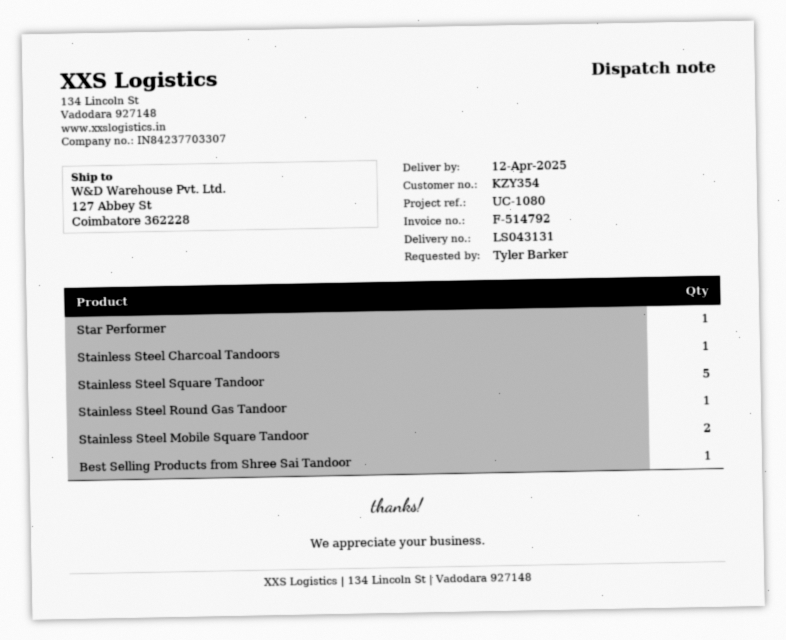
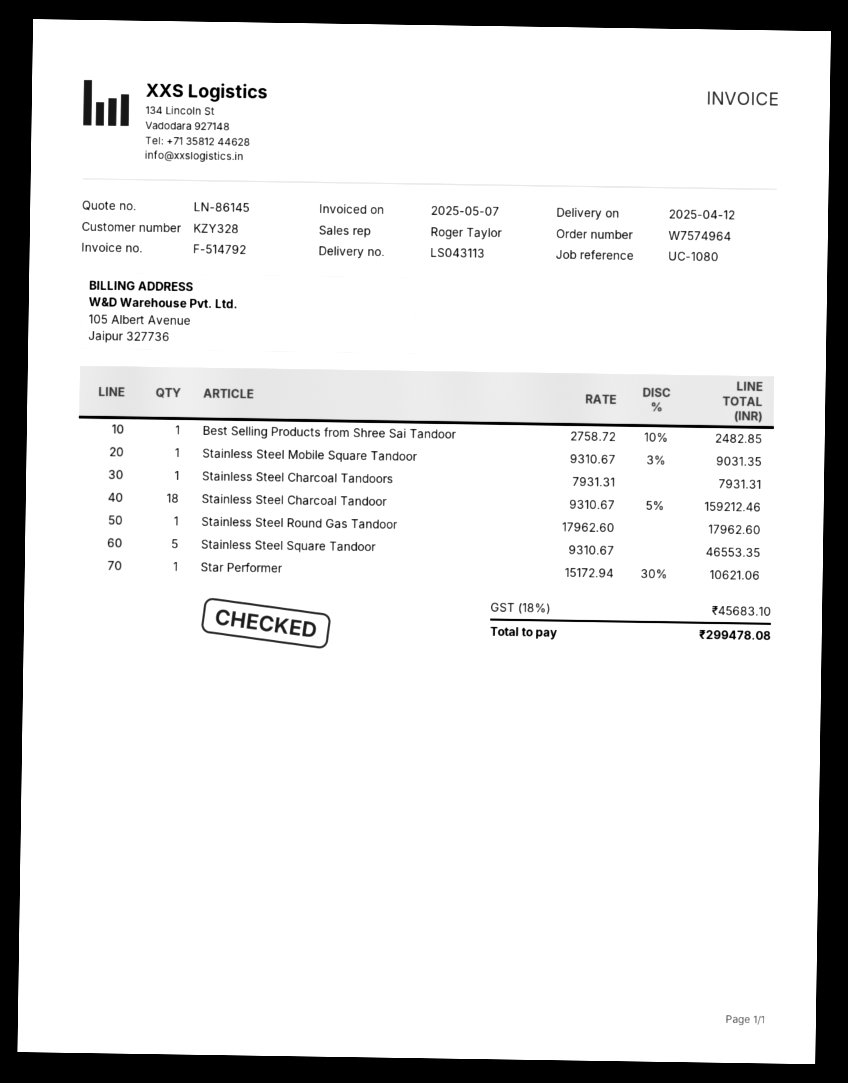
delivery note number: LS043131 -> LS043113
customer number: KZY354 -> KZY328
Stainless Steel Mobile Square Tandoor: 2 -> 1
Stainless Steel Charcoal Tandoor: none -> 18

